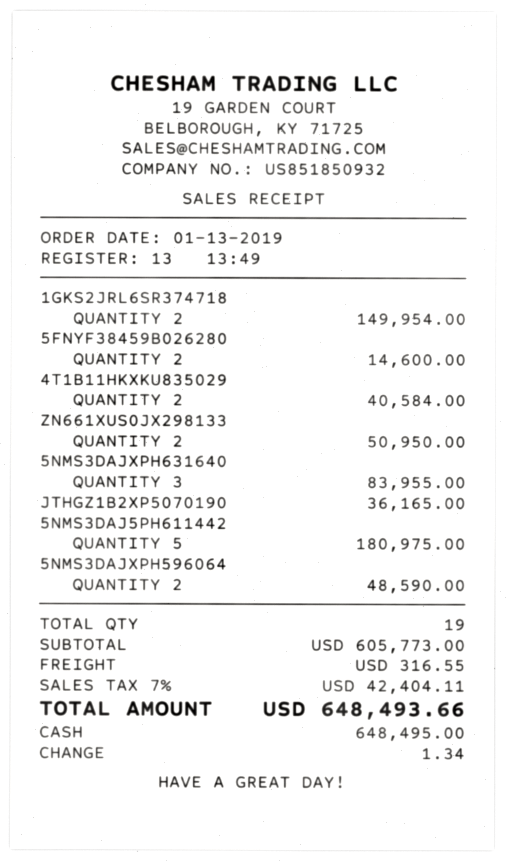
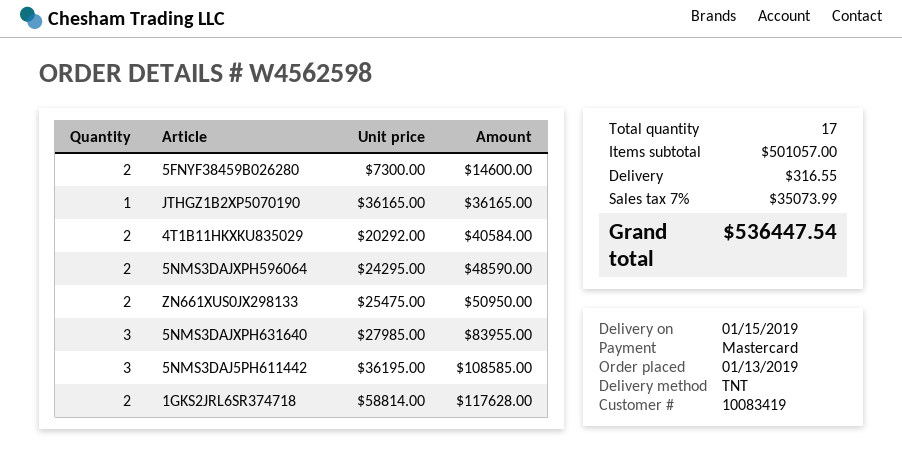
payment method: cash -> Mastercard
1GKS2JRL6SR374718: 2 for 149954.00 -> 2 for 117628.00
5NMS3DAJ5PH611442: 5 for 180975.00 -> 3 for 108585.00
total quantity: 19 -> 17
subtotal: 605773.00 -> 501057.00
tax: 7% = 42404.11 -> 7% = 35073.99
total: 648493.66 -> 536447.54

